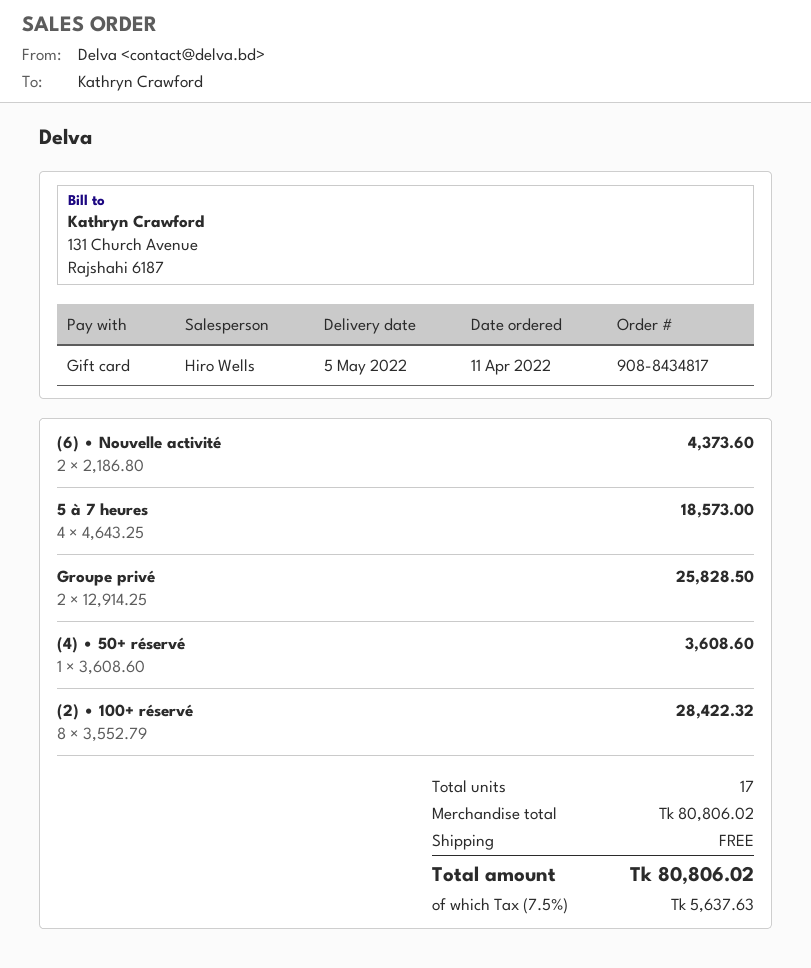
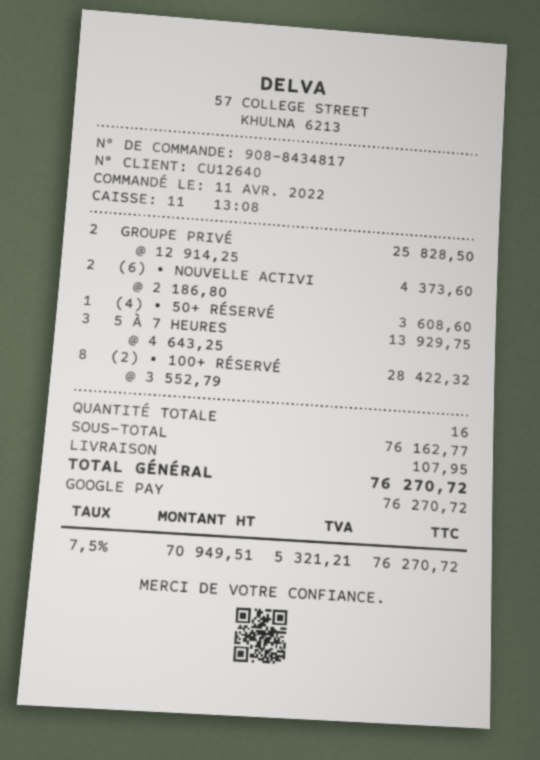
payment method: gift card -> Google Pay
5 à 7 heures: 4 x 4643.25 = 18573.00 -> 3 x 4643.25 = 13929.75
total quantity: 17 -> 16
subtotal: 80806.02 -> 76162.77
shipping: 0.00 -> 107.95
tax: 7.5% = 5637.63 -> 7.5% = 5321.21
total: 80806.02 -> 76270.72

